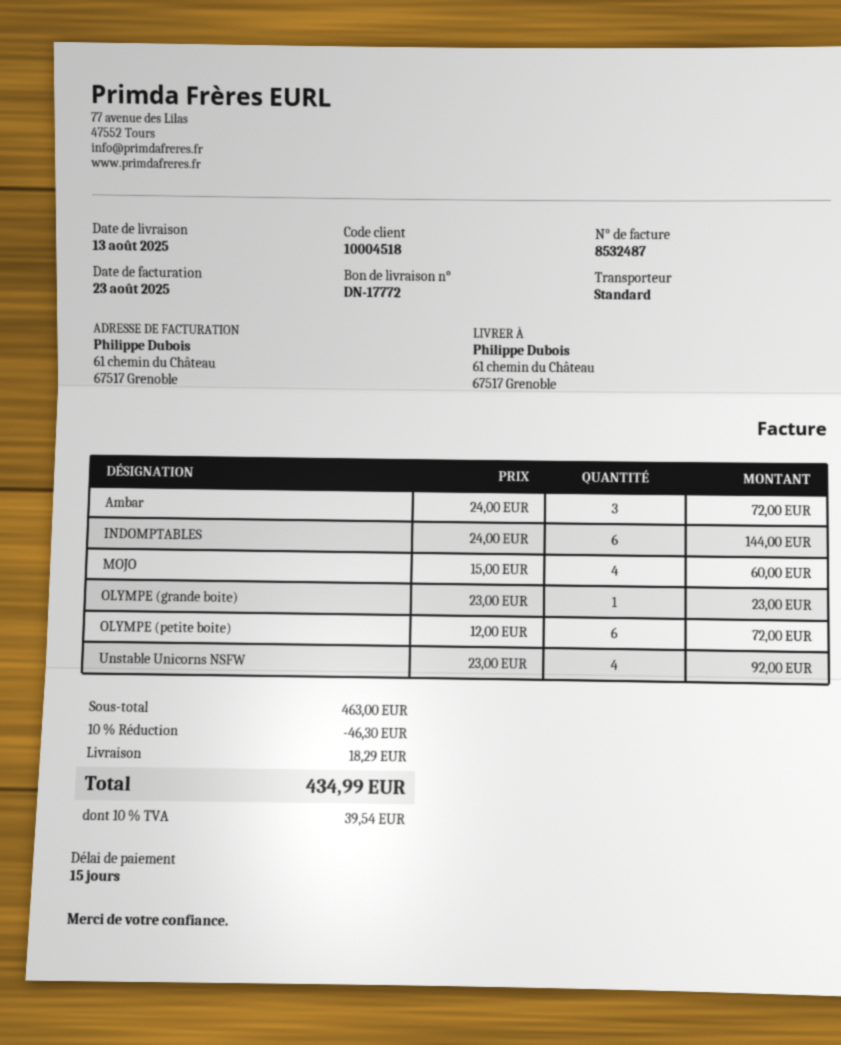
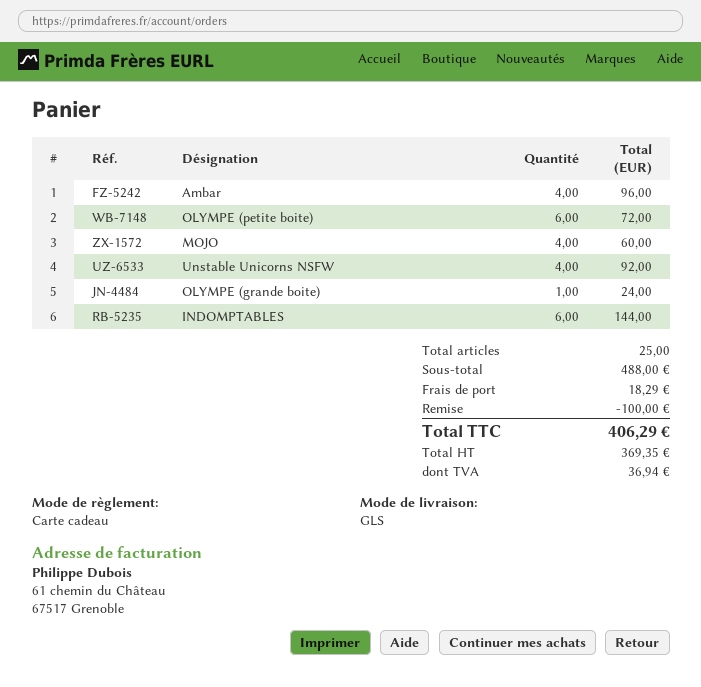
shipping method: standard -> GLS
Ambar: 3 for 72.00 -> 4 for 96.00
OLYMPE (grande boite): 1 for 23.00 -> 1 for 24.00
subtotal: 463.00 -> 488.00
discount: 46.30 -> 100.00
tax: 39.54 -> 36.94
total: 434.99 -> 406.29

